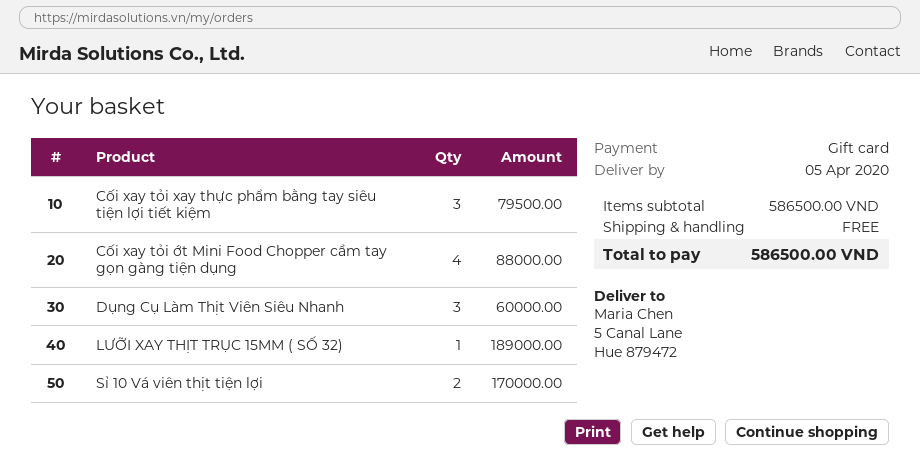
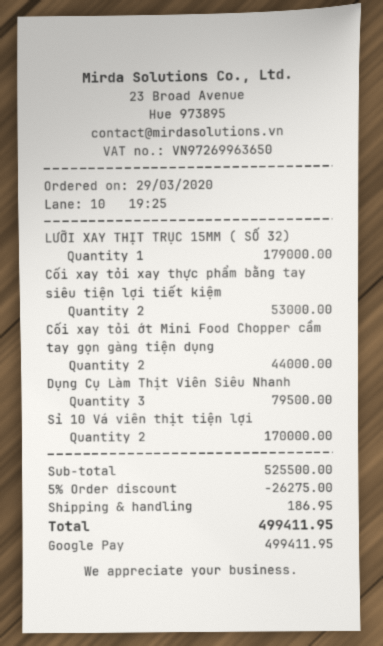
payment method: gift card -> Google Pay
Cối xay tỏi xay thực phẩm bằng tay siêu tiện lợi tiết kiệm: 3 for 79500.00 -> 2 for 53000.00
Cối xay tỏi ớt Mini Food Chopper cầm tay gọn gàng tiện dụng: 4 for 88000.00 -> 2 for 44000.00
Dụng Cụ Làm Thịt Viên Siêu Nhanh: 3 for 60000.00 -> 3 for 79500.00
LƯỠI XAY THỊT TRỤC 15MM ( SỐ 32): 1 for 189000.00 -> 1 for 179000.00
subtotal: 586500.00 -> 525500.00
discount: none -> 5% = 26275.00
shipping: 0.00 -> 186.95
total: 586500.00 -> 499411.95

